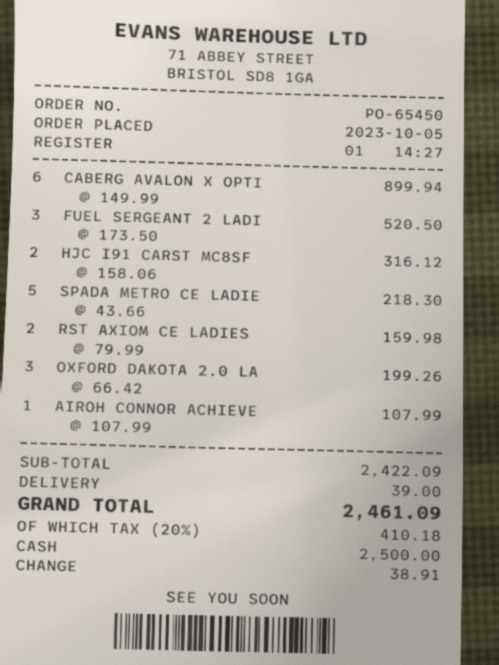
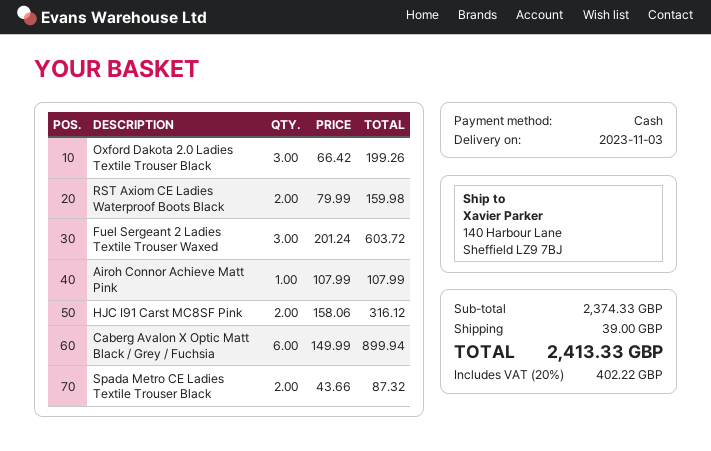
FUEL SERGEANT 2 LADI: 3 x 173.50 = 520.50 -> 3 x 201.24 = 603.72
SPADA METRO CE LADIE: 5 x 43.66 = 218.30 -> 2 x 43.66 = 87.32
subtotal: 2422.09 -> 2374.33
tax: 20% = 410.18 -> 20% = 402.22
total: 2461.09 -> 2413.33

